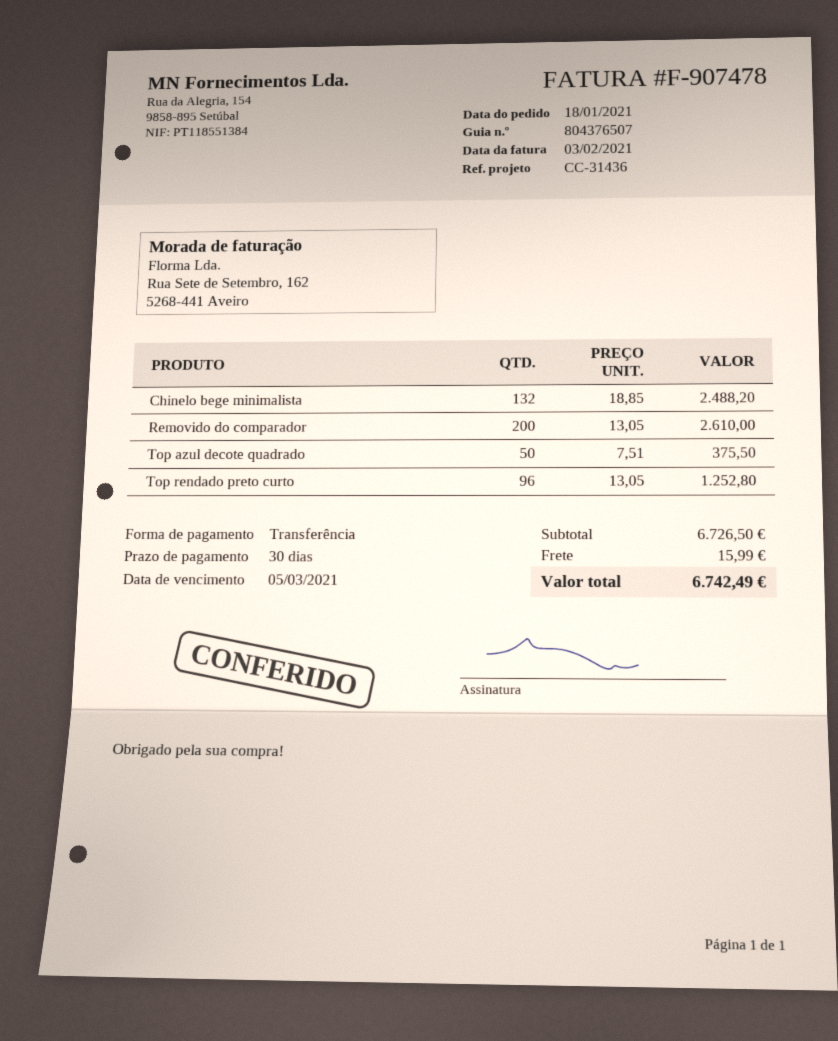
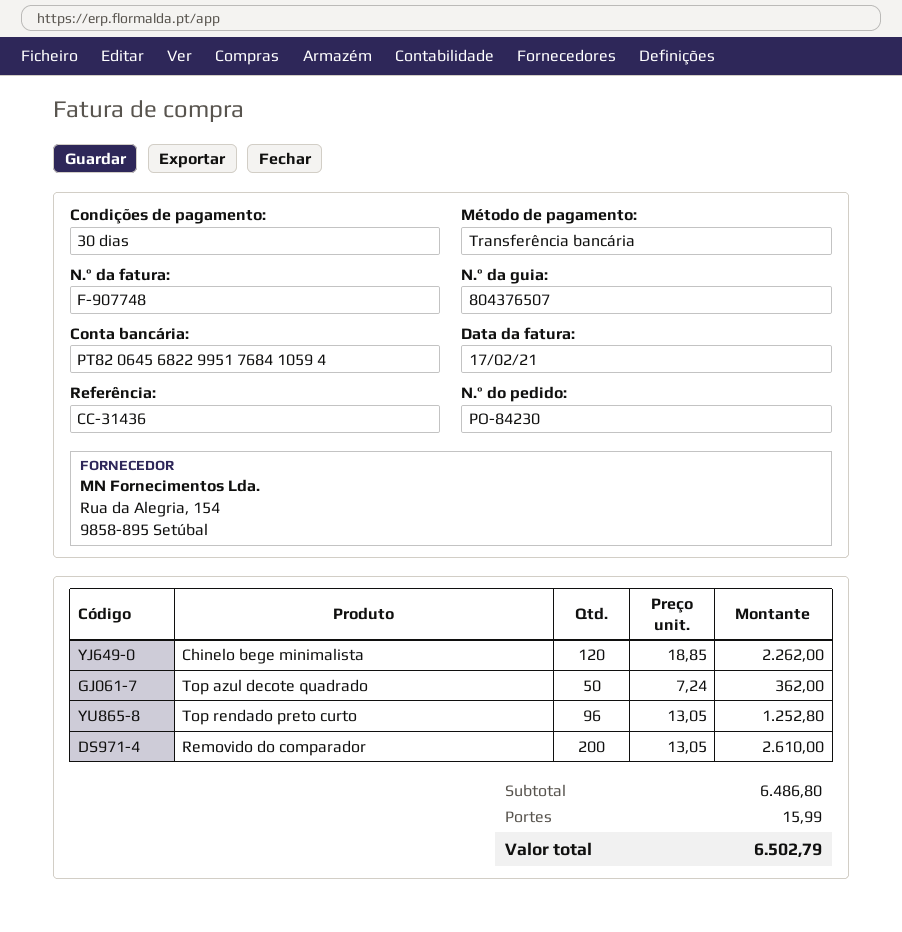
invoice number: F-907478 -> F-907748
invoice date: 2021-02-03 -> 2021-02-17
Chinelo bege minimalista: 132 x 18.85 = 2488.20 -> 120 x 18.85 = 2262.00
Top azul decote quadrado: 50 x 7.51 = 375.50 -> 50 x 7.24 = 362.00
subtotal: 6726.50 -> 6486.80
total: 6742.49 -> 6502.79

